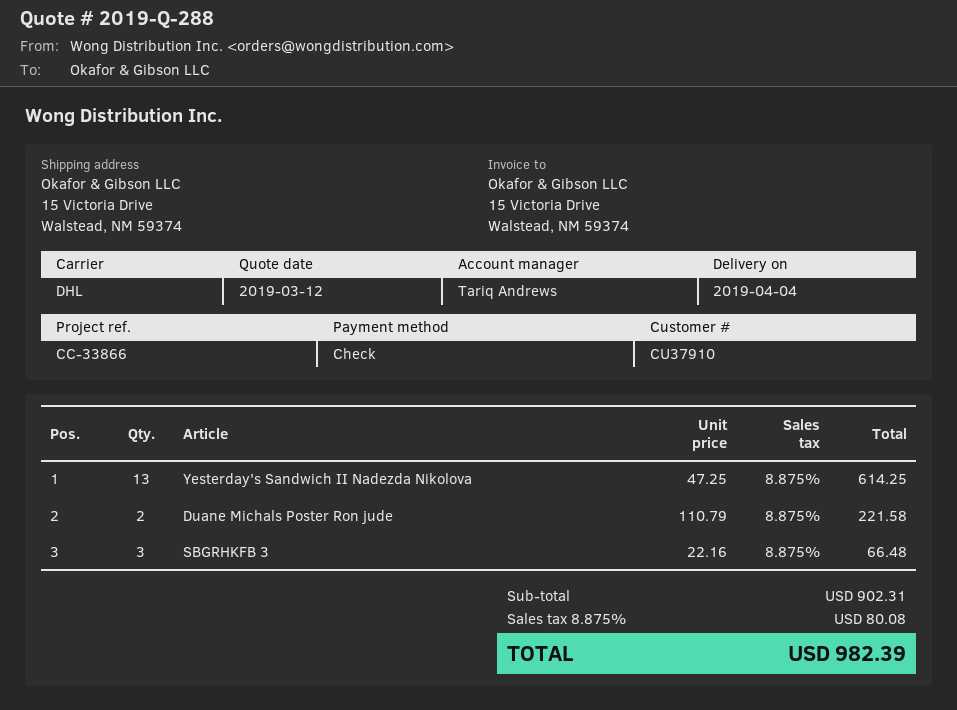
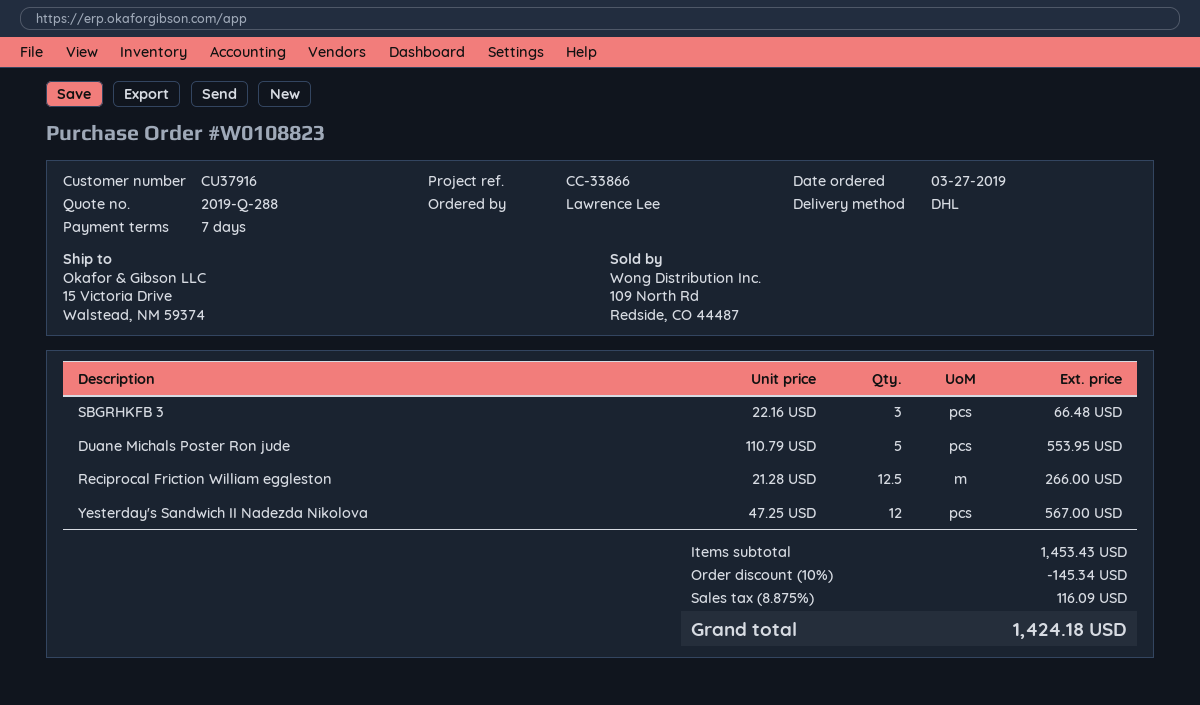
customer number: CU37910 -> CU37916
Yesterday's Sandwich II Nadezda Nikolova: 13 x 47.25 = 614.25 -> 12 x 47.25 = 567.00
Duane Michals Poster Ron jude: 2 x 110.79 = 221.58 -> 5 x 110.79 = 553.95
Reciprocal Friction William eggleston: none -> 12.5 x 21.28 = 266.00
subtotal: 902.31 -> 1453.43
discount: none -> 10% = 145.34
tax: 8.875% = 80.08 -> 8.875% = 116.09
total: 982.39 -> 1424.18

